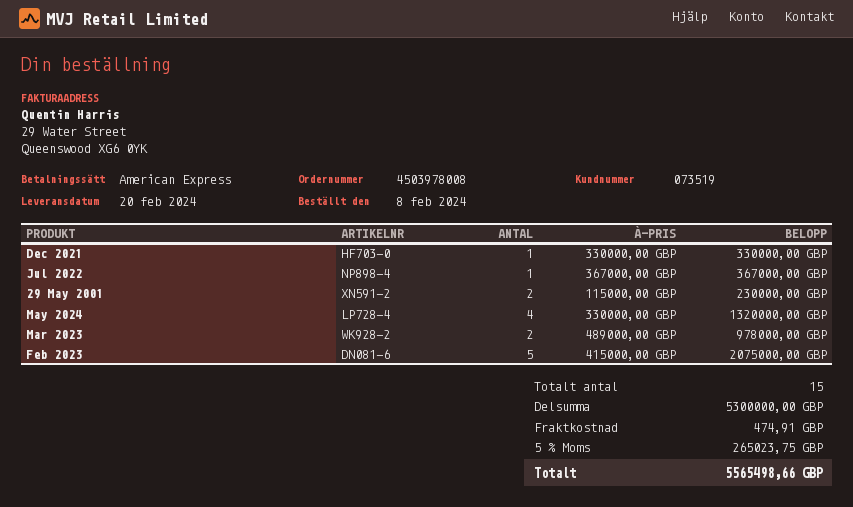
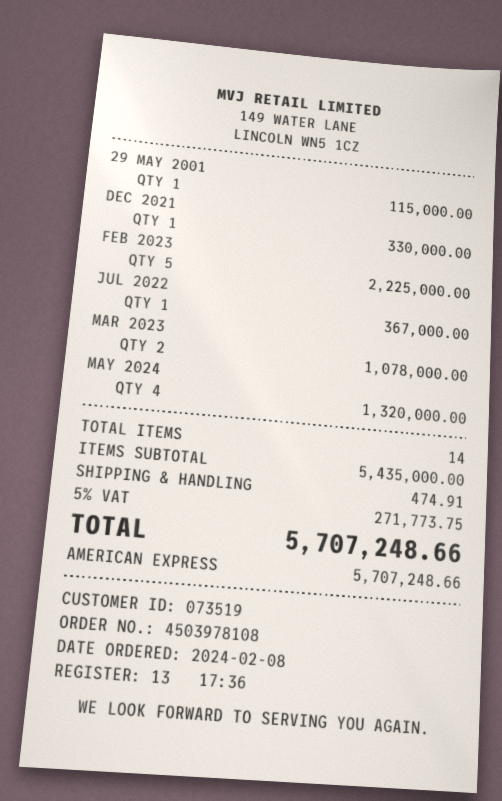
order number: 4503978008 -> 4503978108
29 May 2001: 2 for 230000.00 -> 1 for 115000.00
Mar 2023: 2 for 978000.00 -> 2 for 1078000.00
Feb 2023: 5 for 2075000.00 -> 5 for 2225000.00
total quantity: 15 -> 14
subtotal: 5300000.00 -> 5435000.00
tax: 5% = 265023.75 -> 5% = 271773.75
total: 5565498.66 -> 5707248.66

